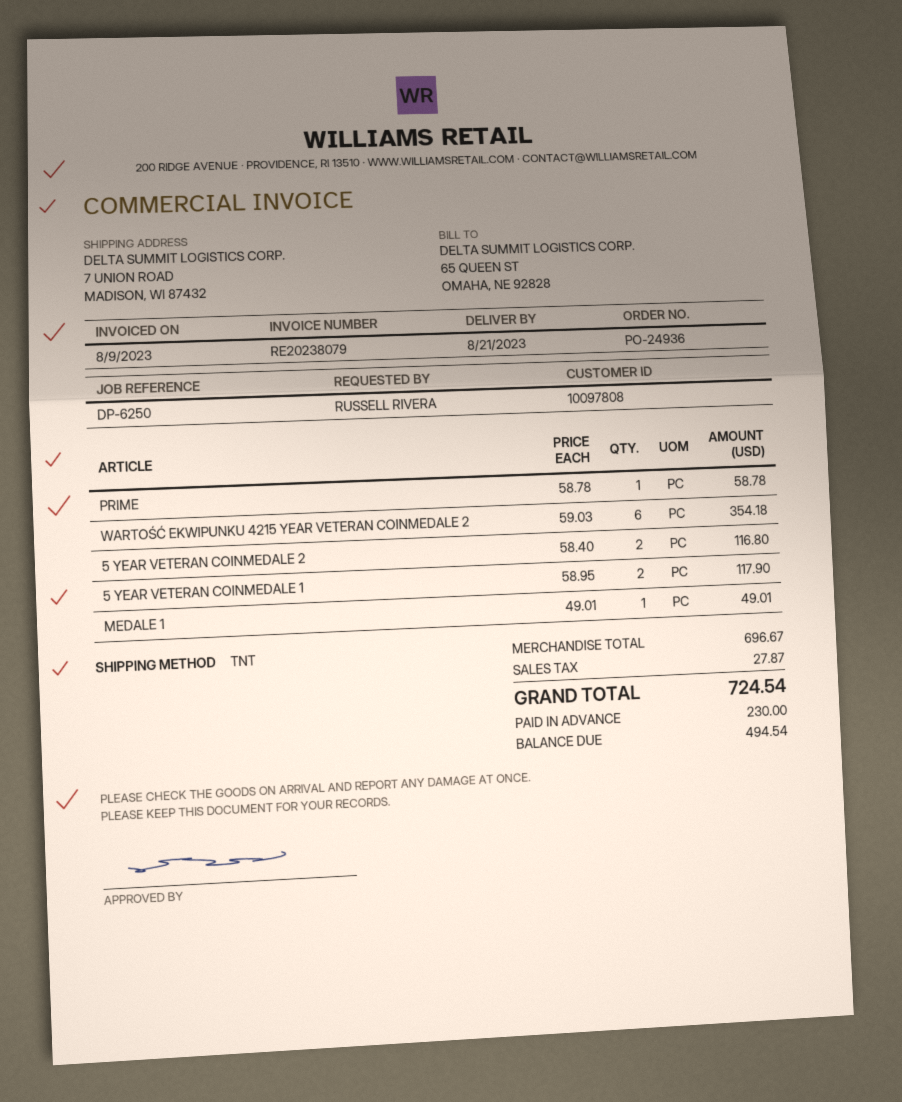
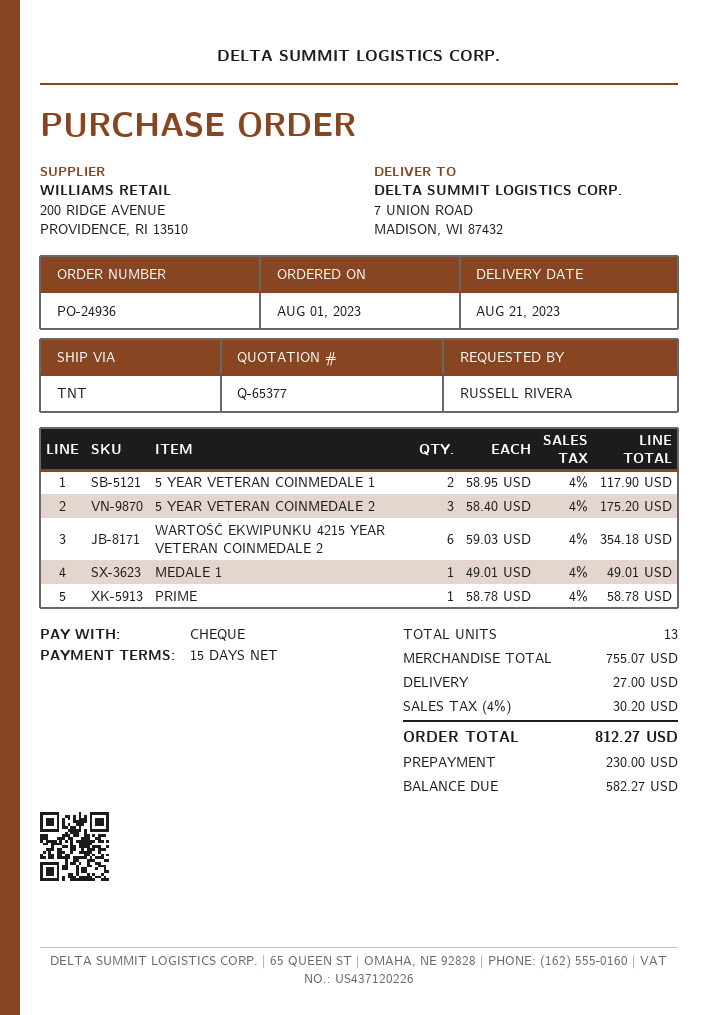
5 YEAR VETERAN COINMEDALE 2: 2 x 58.40 = 116.80 -> 3 x 58.40 = 175.20
subtotal: 696.67 -> 755.07
shipping: none -> 27.00
tax: 27.87 -> 30.20
total: 724.54 -> 812.27
balance: 494.54 -> 582.27

